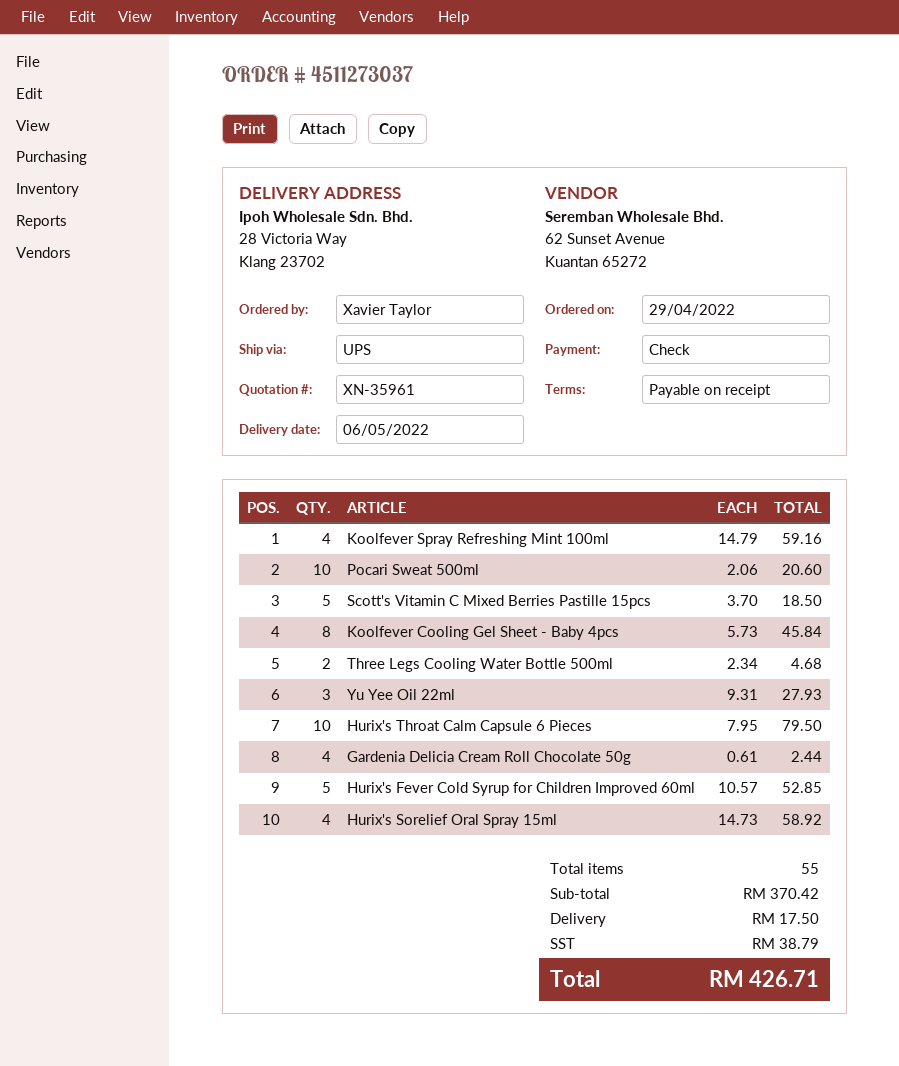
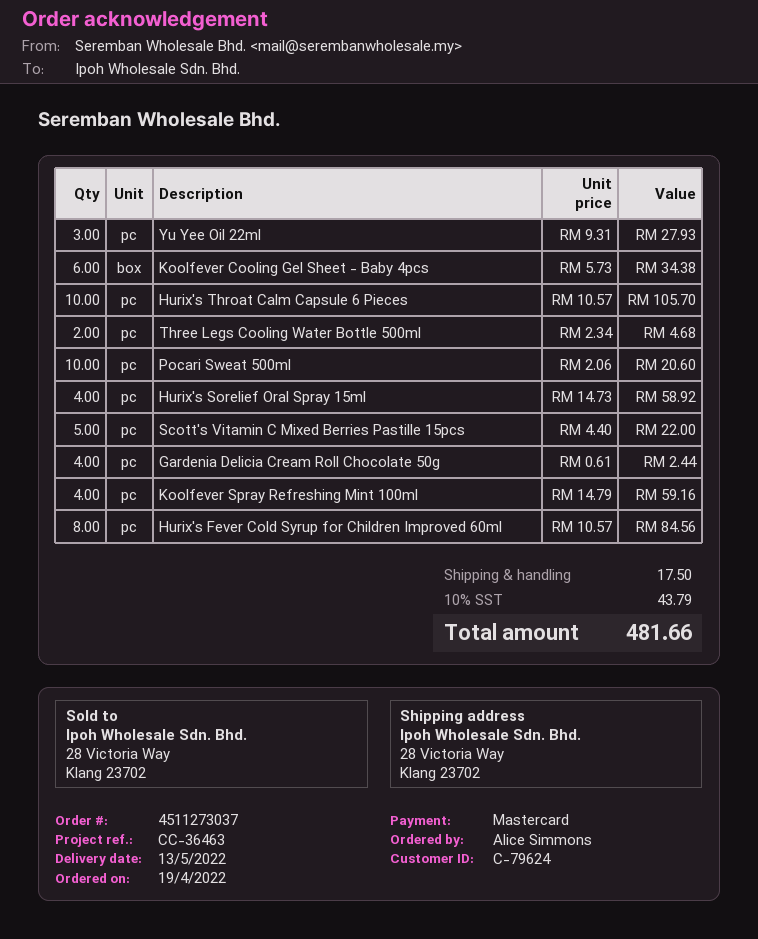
order date: 2022-04-29 -> 2022-04-19
delivery date: 2022-05-06 -> 2022-05-13
ordered by: Xavier Taylor -> Alice Simmons
payment method: cheque -> Mastercard
Scott's Vitamin C Mixed Berries Pastille 15pcs: 5 x 3.70 = 18.50 -> 5 x 4.40 = 22.00
Koolfever Cooling Gel Sheet - Baby 4pcs: 8 x 5.73 = 45.84 -> 6 x 5.73 = 34.38
Hurix's Throat Calm Capsule 6 Pieces: 10 x 7.95 = 79.50 -> 10 x 10.57 = 105.70
Hurix's Fever Cold Syrup for Children Improved 60ml: 5 x 10.57 = 52.85 -> 8 x 10.57 = 84.56
tax: 38.79 -> 43.79
total: 426.71 -> 481.66

